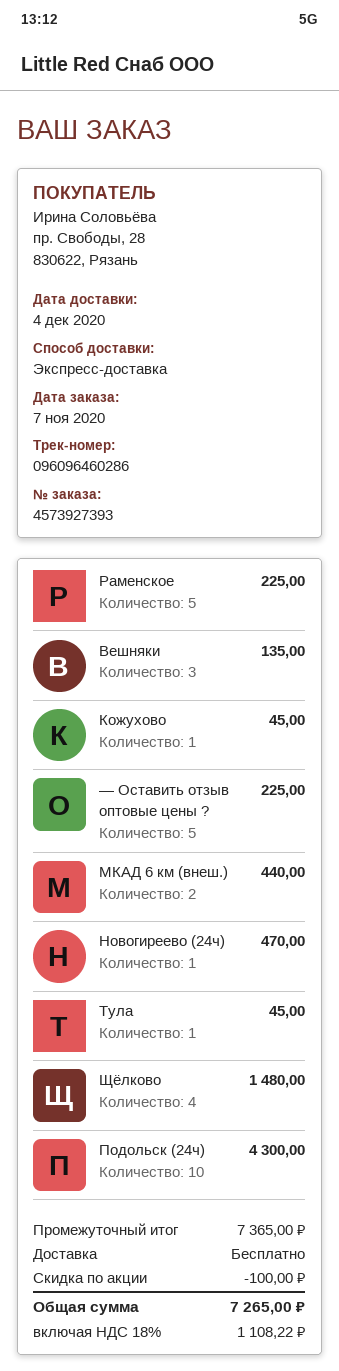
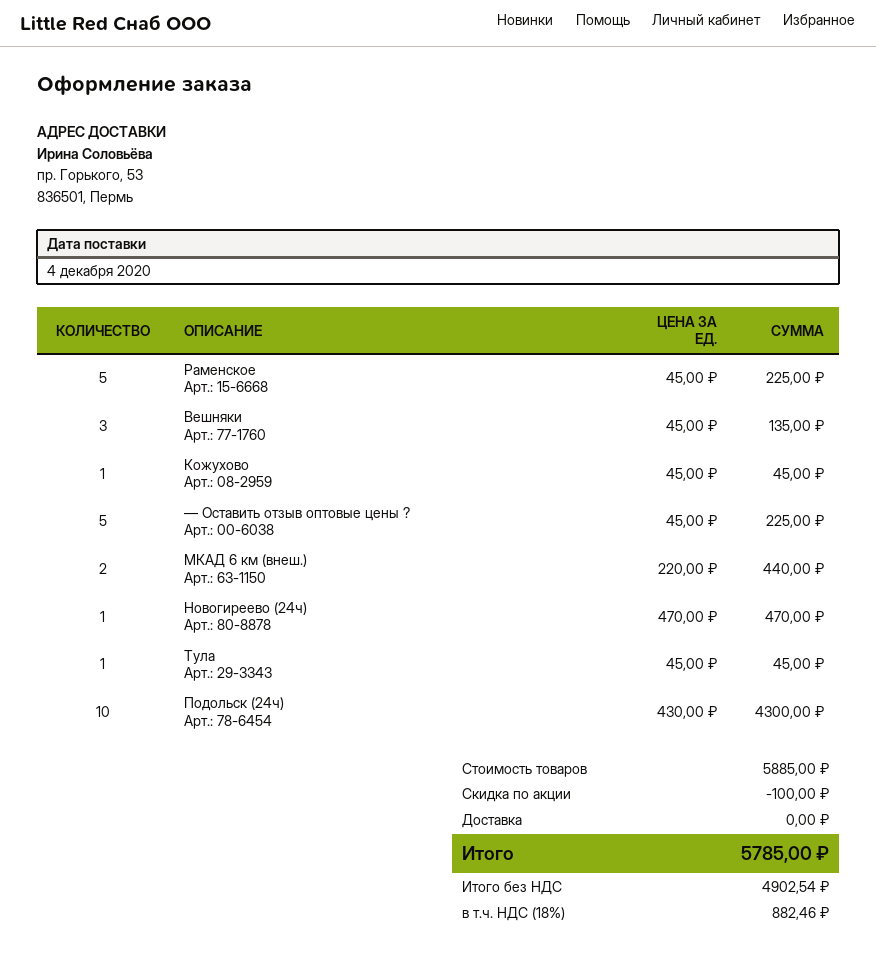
Щёлково: 4 for 1480.00 -> none
subtotal: 7365.00 -> 5885.00
tax: 18% = 1108.22 -> 18% = 882.46
total: 7265.00 -> 5785.00

